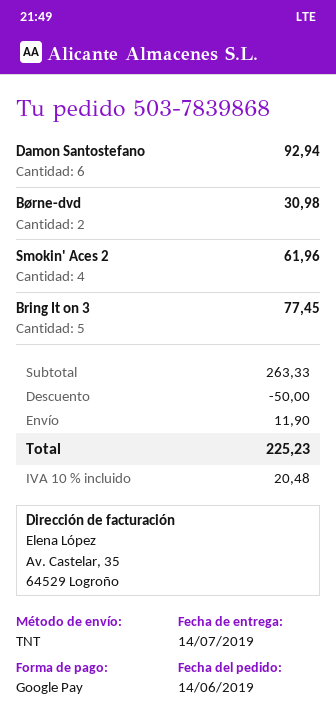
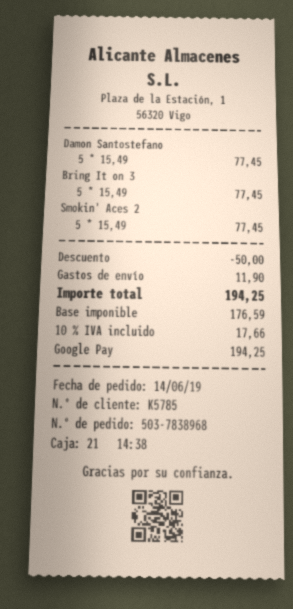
order number: 503-7839868 -> 503-7838968
Damon Santostefano: 6 for 92.94 -> 5 for 77.45
Børne-dvd: 2 for 30.98 -> none
Smokin' Aces 2: 4 for 61.96 -> 5 for 77.45
tax: 10% = 20.48 -> 10% = 17.66
total: 225.23 -> 194.25

